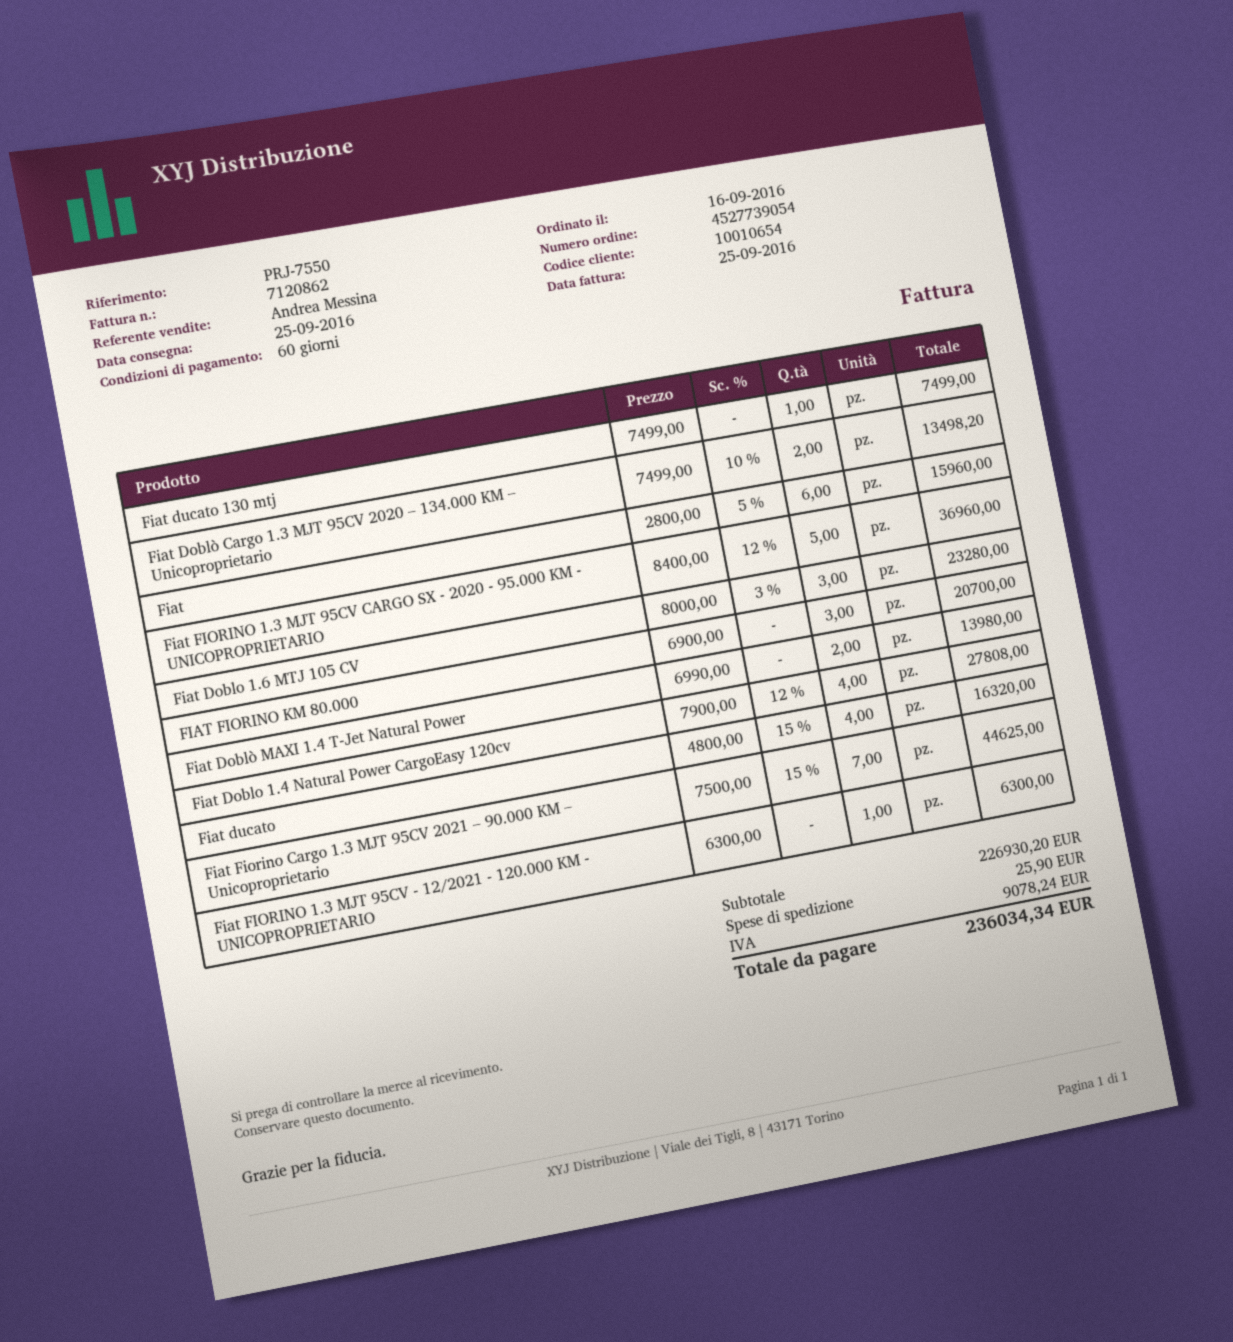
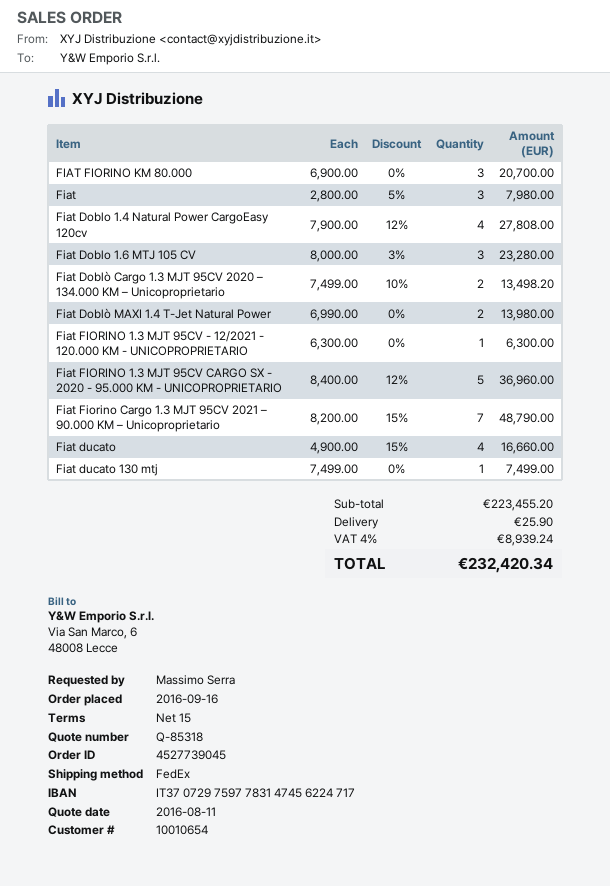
order number: 4527739054 -> 4527739045
payment terms: 60 days -> 15 days
Fiat: 6 x 2800.00 - 5% = 15960.00 -> 3 x 2800.00 - 5% = 7980.00
Fiat ducato: 4 x 4800.00 - 15% = 16320.00 -> 4 x 4900.00 - 15% = 16660.00
Fiat Fiorino Cargo 1.3 MJT 95CV 2021 – 90.000 KM – Unicoproprietario: 7 x 7500.00 - 15% = 44625.00 -> 7 x 8200.00 - 15% = 48790.00
subtotal: 226930.20 -> 223455.20
tax: 9078.24 -> 8939.24
total: 236034.34 -> 232420.34

